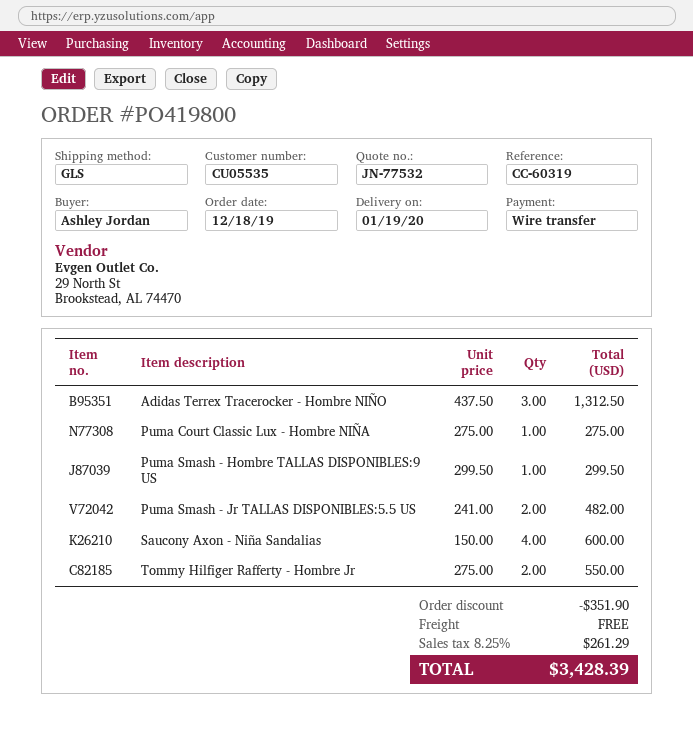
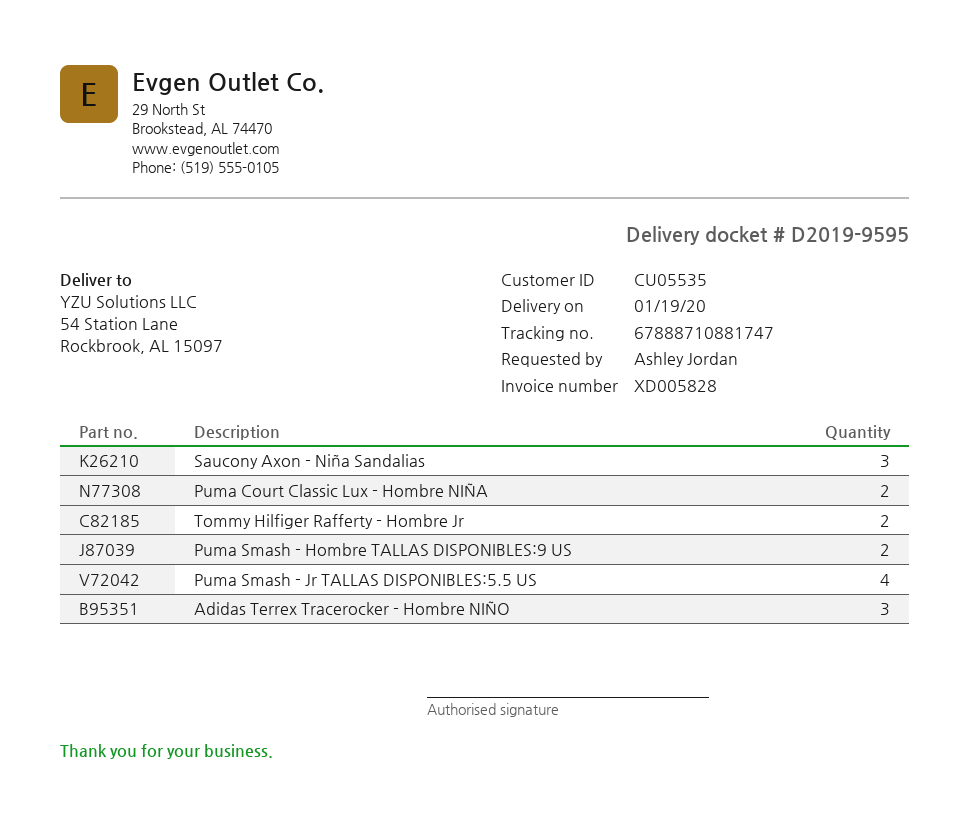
Puma Court Classic Lux - Hombre NIÑA: 1 -> 2
Puma Smash - Hombre TALLAS DISPONIBLES:9 US: 1 -> 2
Puma Smash - Jr TALLAS DISPONIBLES:5.5 US: 2 -> 4
Saucony Axon - Niña Sandalias: 4 -> 3

